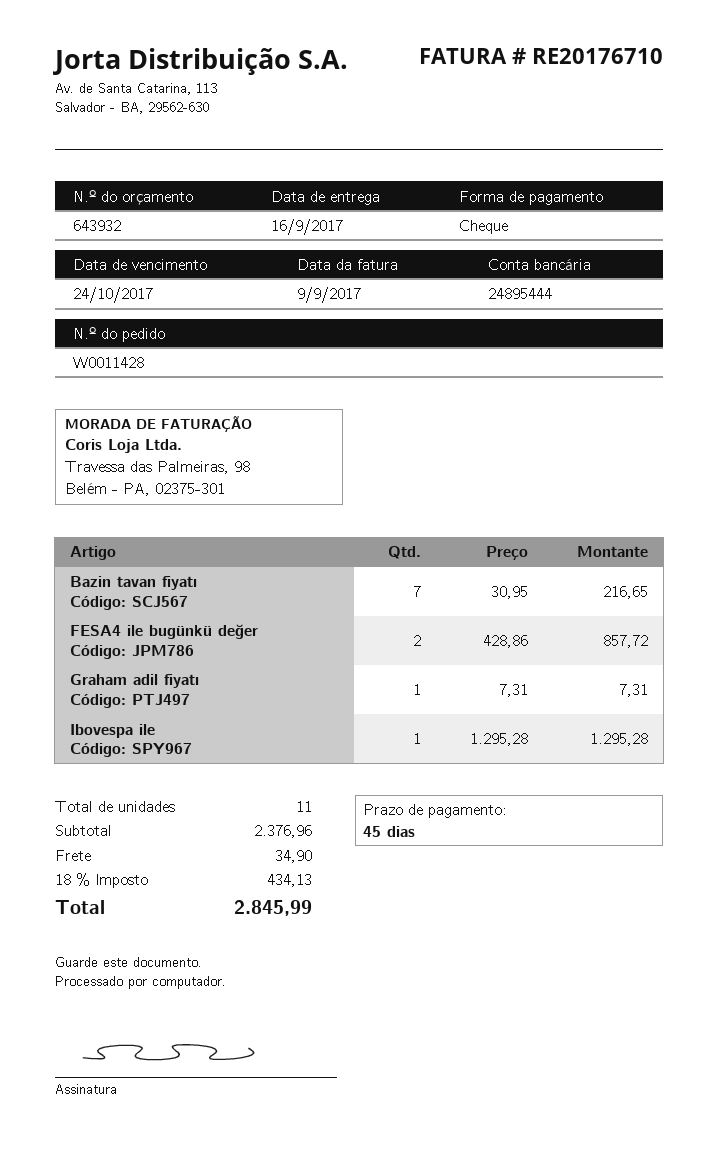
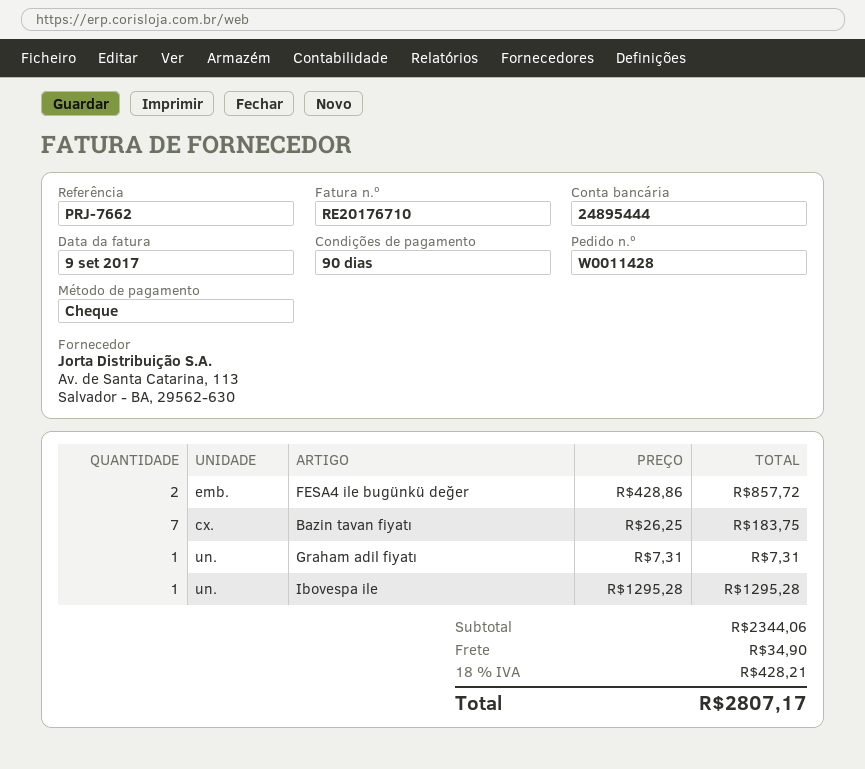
payment terms: 45 days -> 90 days
Bazin tavan fiyatı: 7 x 30.95 = 216.65 -> 7 x 26.25 = 183.75
subtotal: 2376.96 -> 2344.06
tax: 18% = 434.13 -> 18% = 428.21
total: 2845.99 -> 2807.17

